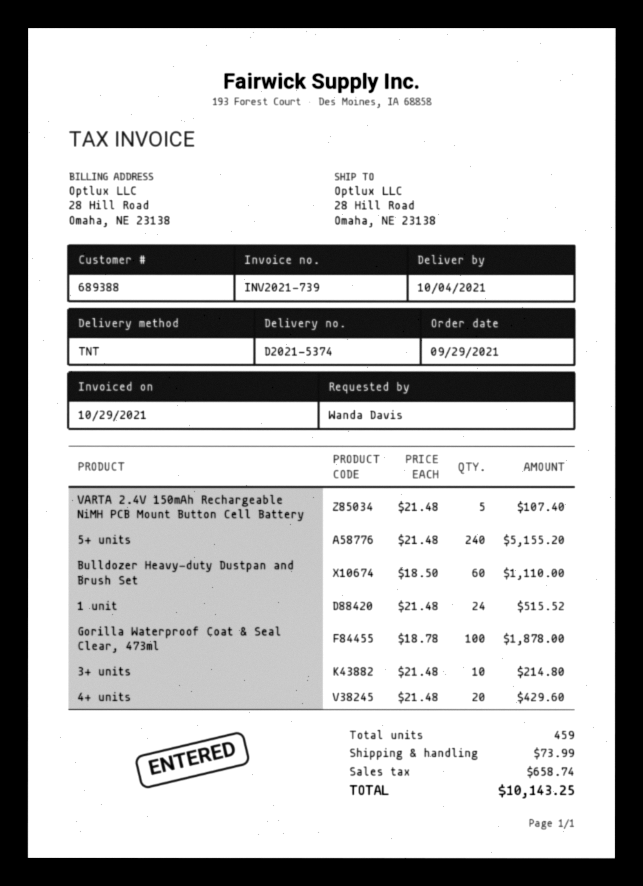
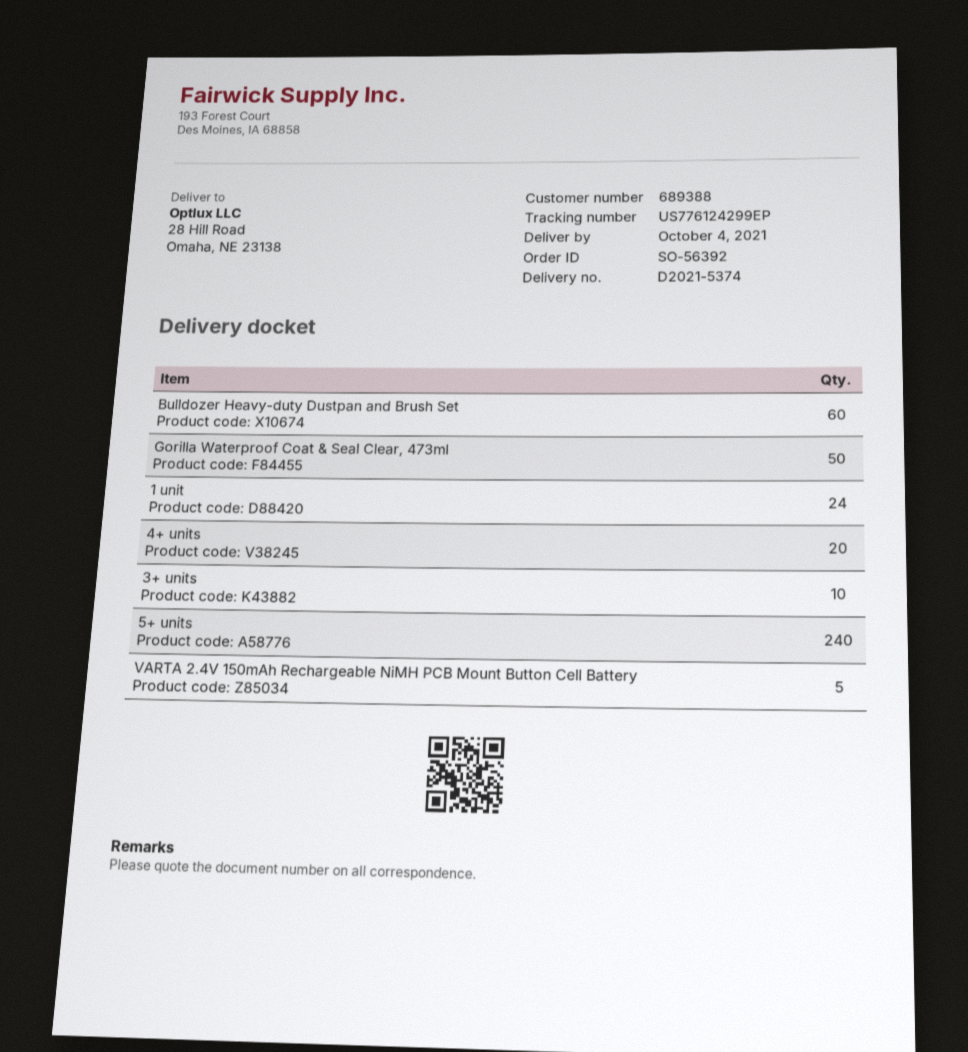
Gorilla Waterproof Coat & Seal Clear, 473ml: 100 -> 50

